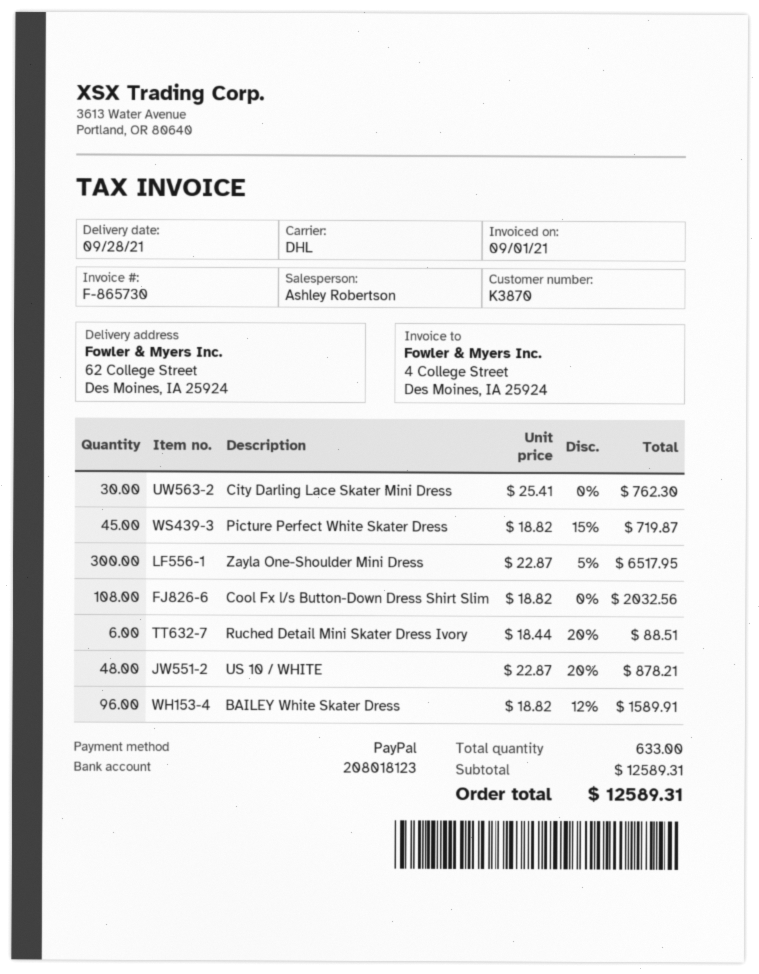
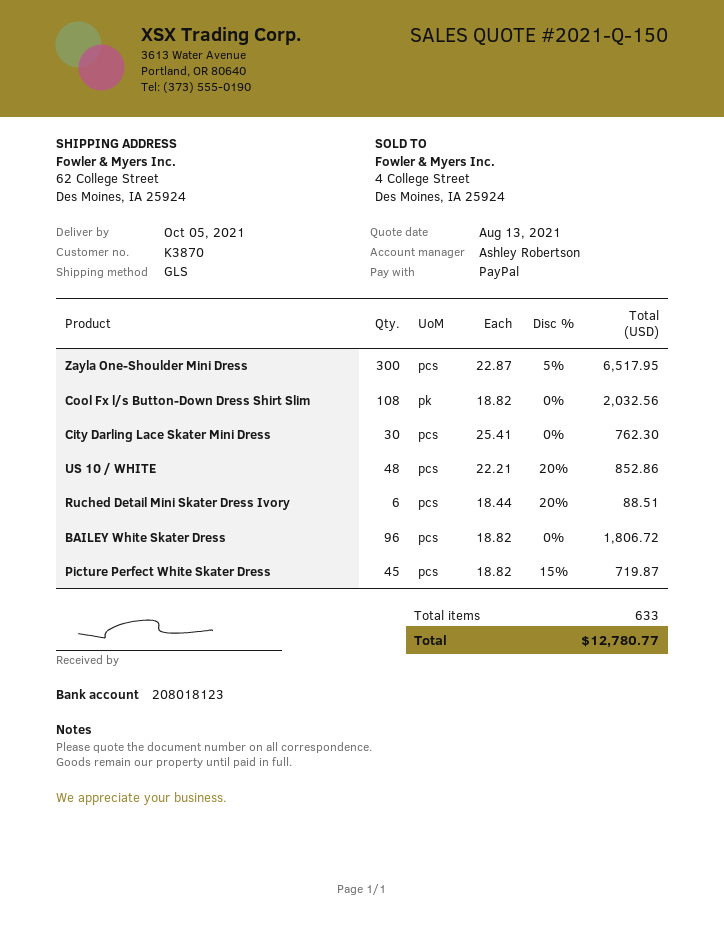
delivery date: 2021-09-28 -> 2021-10-05
shipping method: DHL -> GLS
US 10 / WHITE: 48 x 22.87 - 20% = 878.21 -> 48 x 22.21 - 20% = 852.86
BAILEY White Skater Dress: 96 x 18.82 - 12% = 1589.91 -> 96 x 18.82 = 1806.72
total: 12589.31 -> 12780.77

